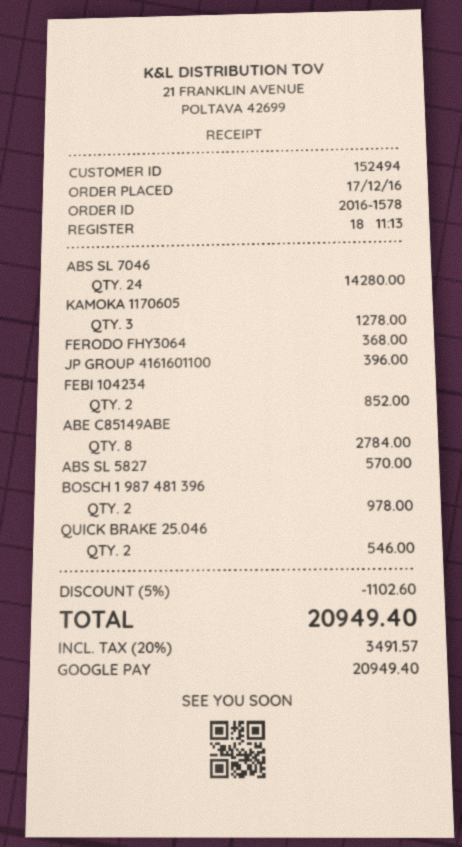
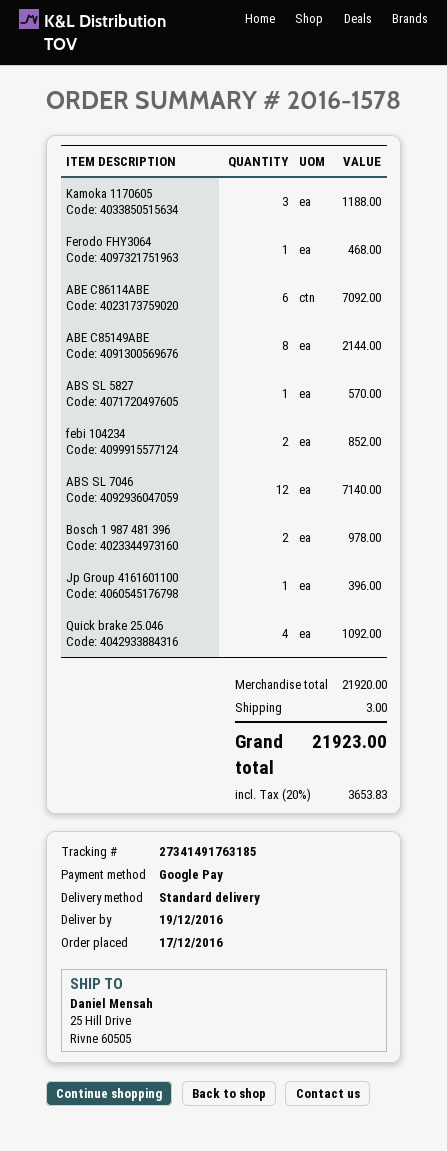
ABS SL 7046: 24 for 14280.00 -> 12 for 7140.00
KAMOKA 1170605: 3 for 1278.00 -> 3 for 1188.00
FERODO FHY3064: 1 for 368.00 -> 1 for 468.00
ABE C85149ABE: 8 for 2784.00 -> 8 for 2144.00
QUICK BRAKE 25.046: 2 for 546.00 -> 4 for 1092.00
ABE C86114ABE: none -> 6 for 7092.00
discount: 5% = 1102.60 -> none
shipping: none -> 3.00
tax: 20% = 3491.57 -> 20% = 3653.83
total: 20949.40 -> 21923.00

